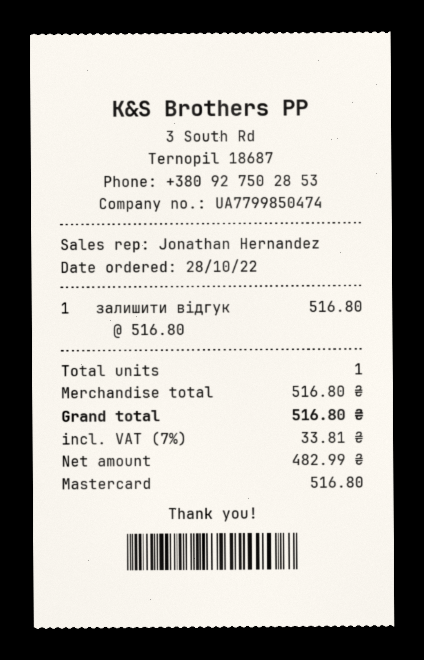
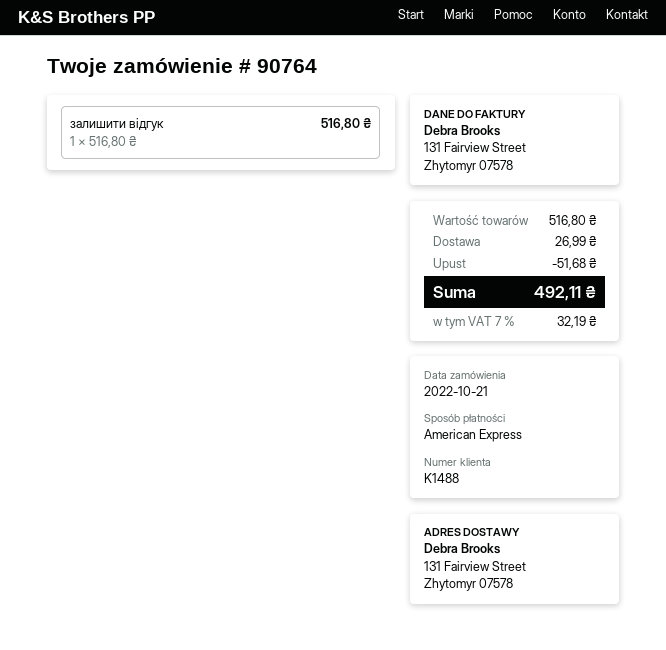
order date: 2022-10-28 -> 2022-10-21
payment method: Mastercard -> American Express
discount: none -> 51.68
shipping: none -> 26.99
tax: 7% = 33.81 -> 7% = 32.19
total: 516.80 -> 492.11

